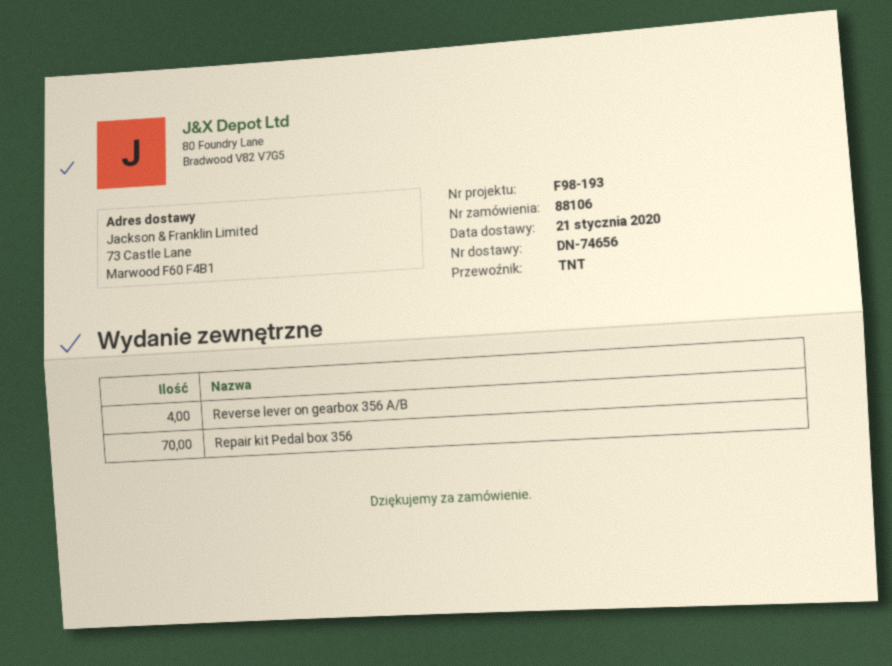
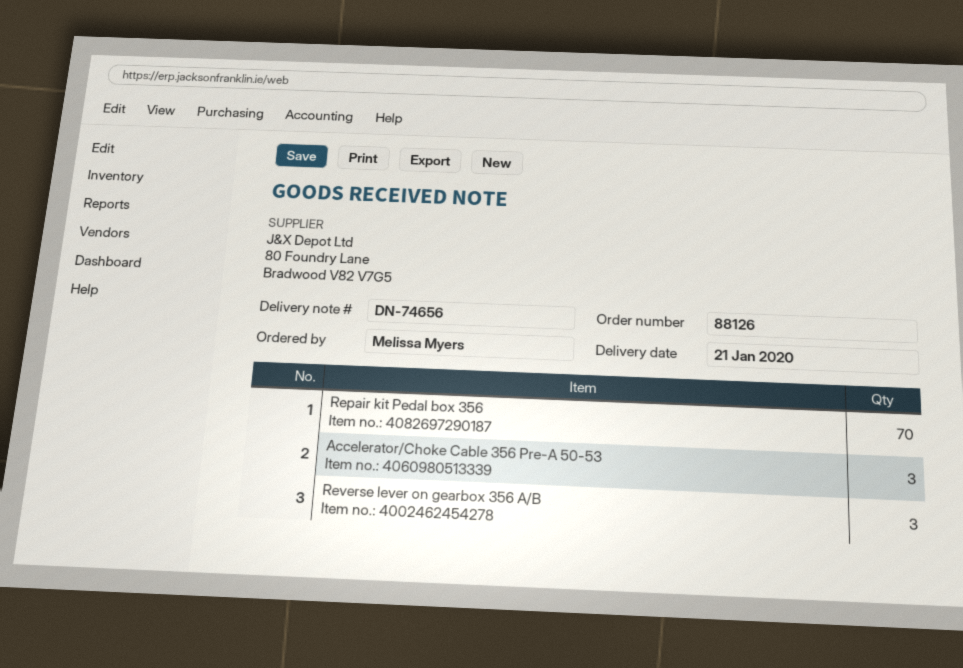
order number: 88106 -> 88126
Reverse lever on gearbox 356 A/B: 4 -> 3
Accelerator/Choke Cable 356 Pre-A 50-53: none -> 3

